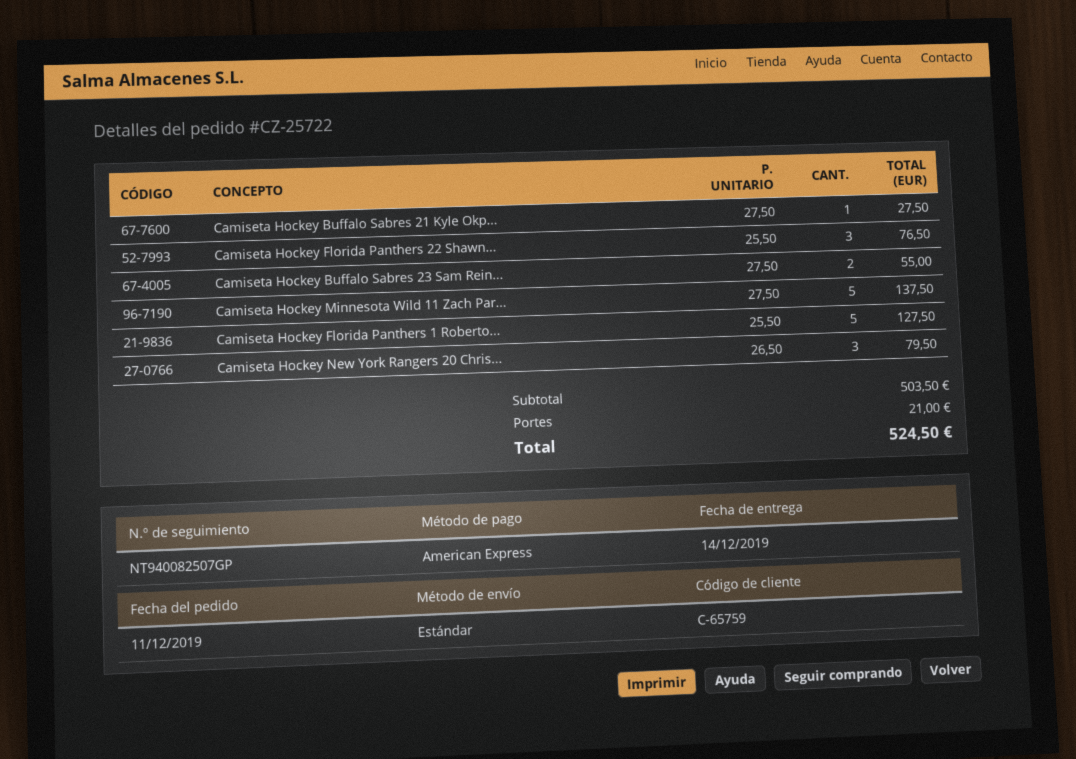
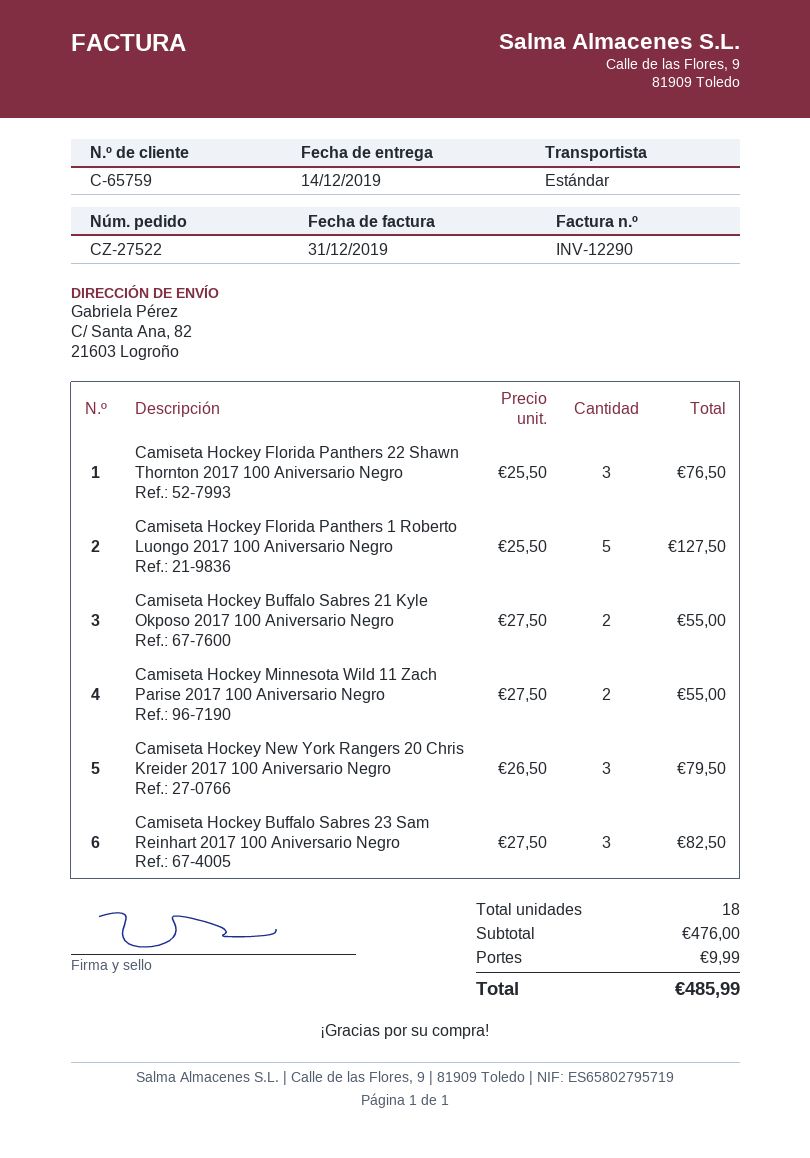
order number: CZ-25722 -> CZ-27522
Camiseta Hockey Buffalo Sabres 21 Kyle Okp...: 1 x 27.50 = 27.50 -> 2 x 27.50 = 55.00
Camiseta Hockey Buffalo Sabres 23 Sam Rein...: 2 x 27.50 = 55.00 -> 3 x 27.50 = 82.50
Camiseta Hockey Minnesota Wild 11 Zach Par...: 5 x 27.50 = 137.50 -> 2 x 27.50 = 55.00
subtotal: 503.50 -> 476.00
shipping: 21.00 -> 9.99
total: 524.50 -> 485.99

